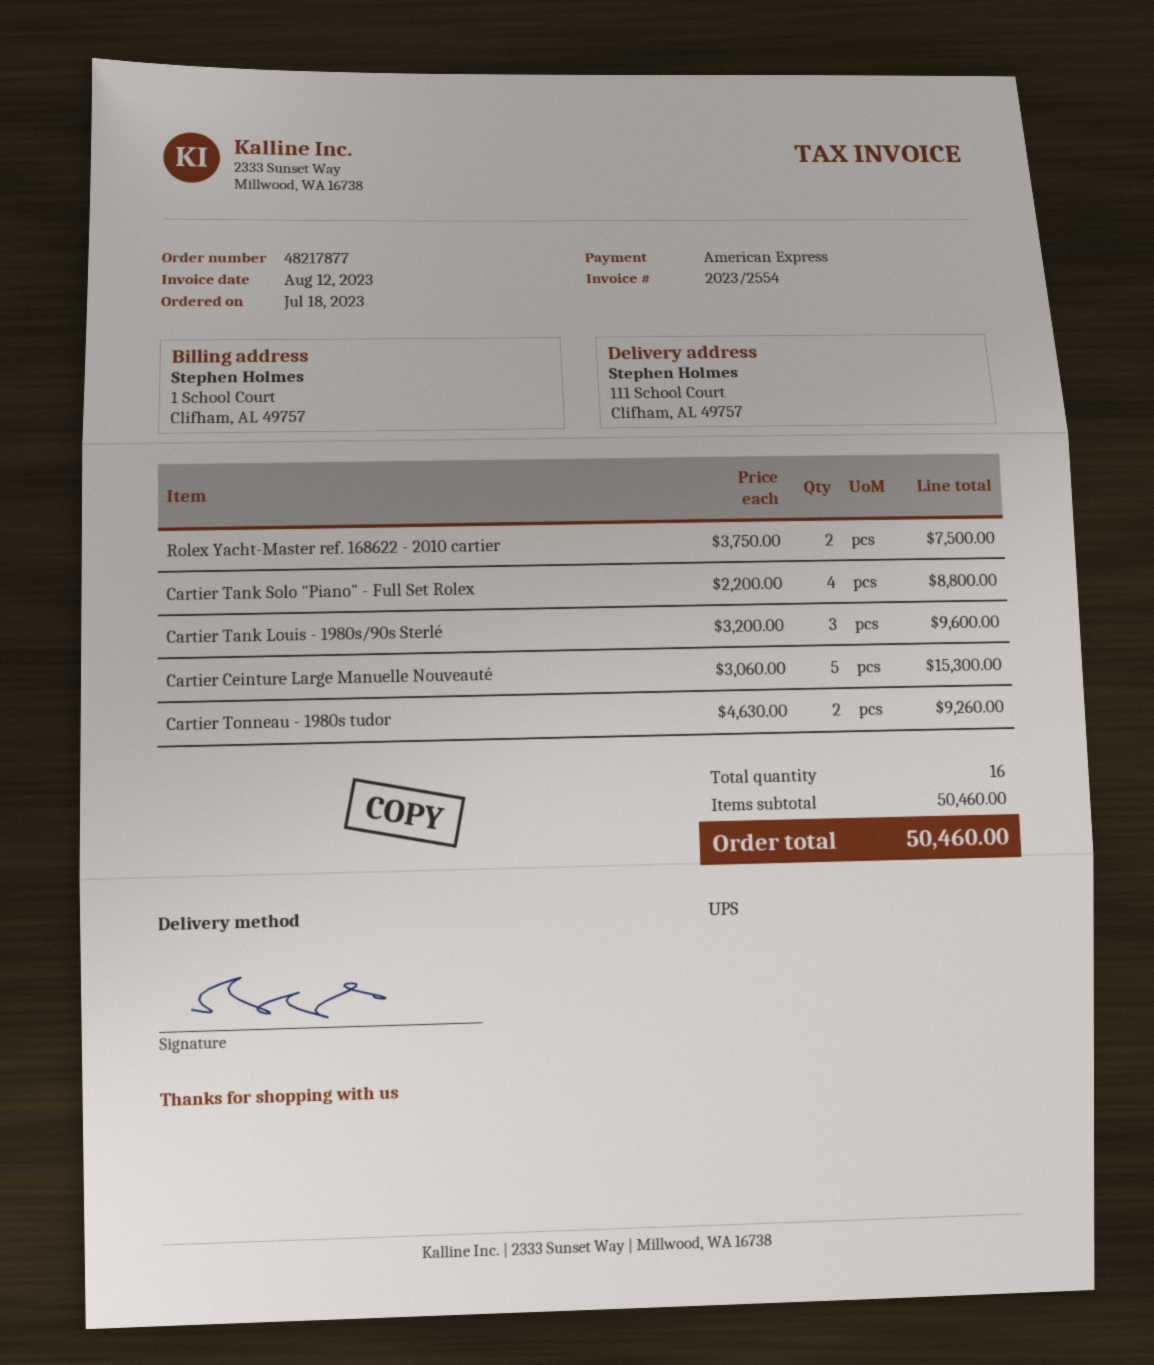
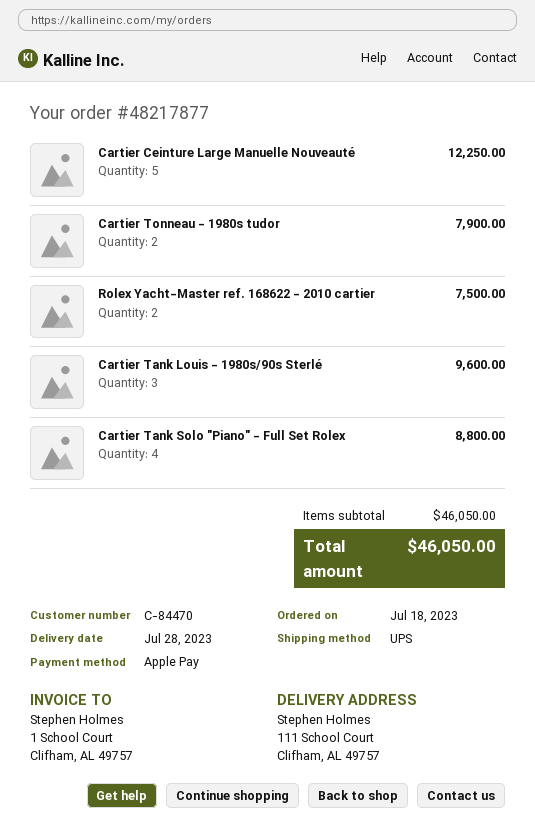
payment method: American Express -> Apple Pay
Cartier Ceinture Large Manuelle Nouveauté: 5 for 15300.00 -> 5 for 12250.00
Cartier Tonneau - 1980s tudor: 2 for 9260.00 -> 2 for 7900.00
subtotal: 50460.00 -> 46050.00
total: 50460.00 -> 46050.00

